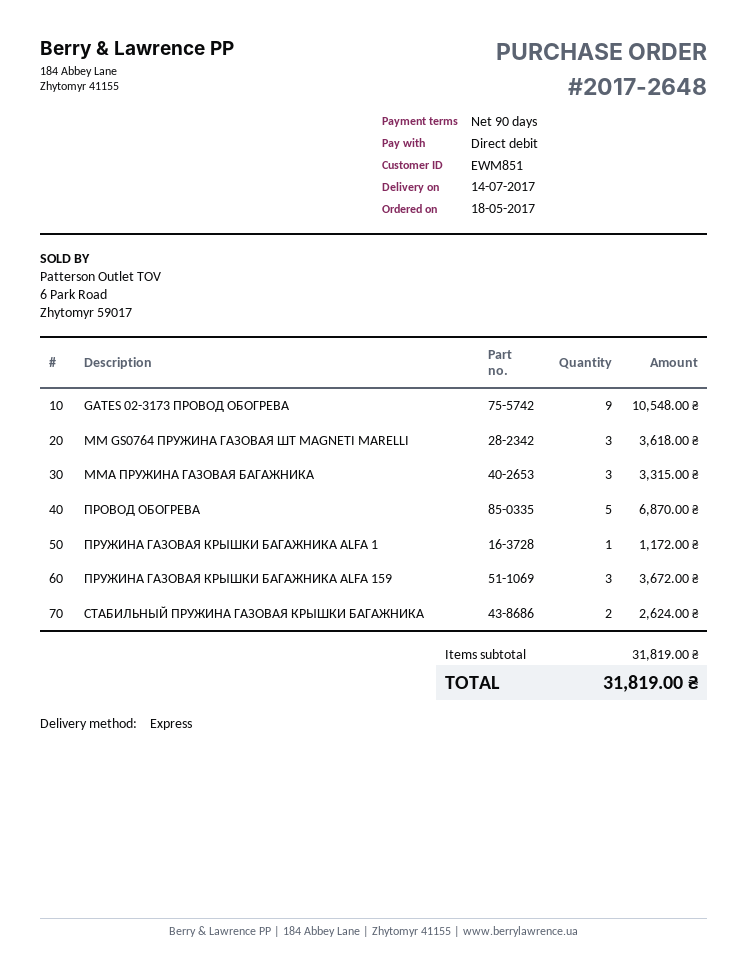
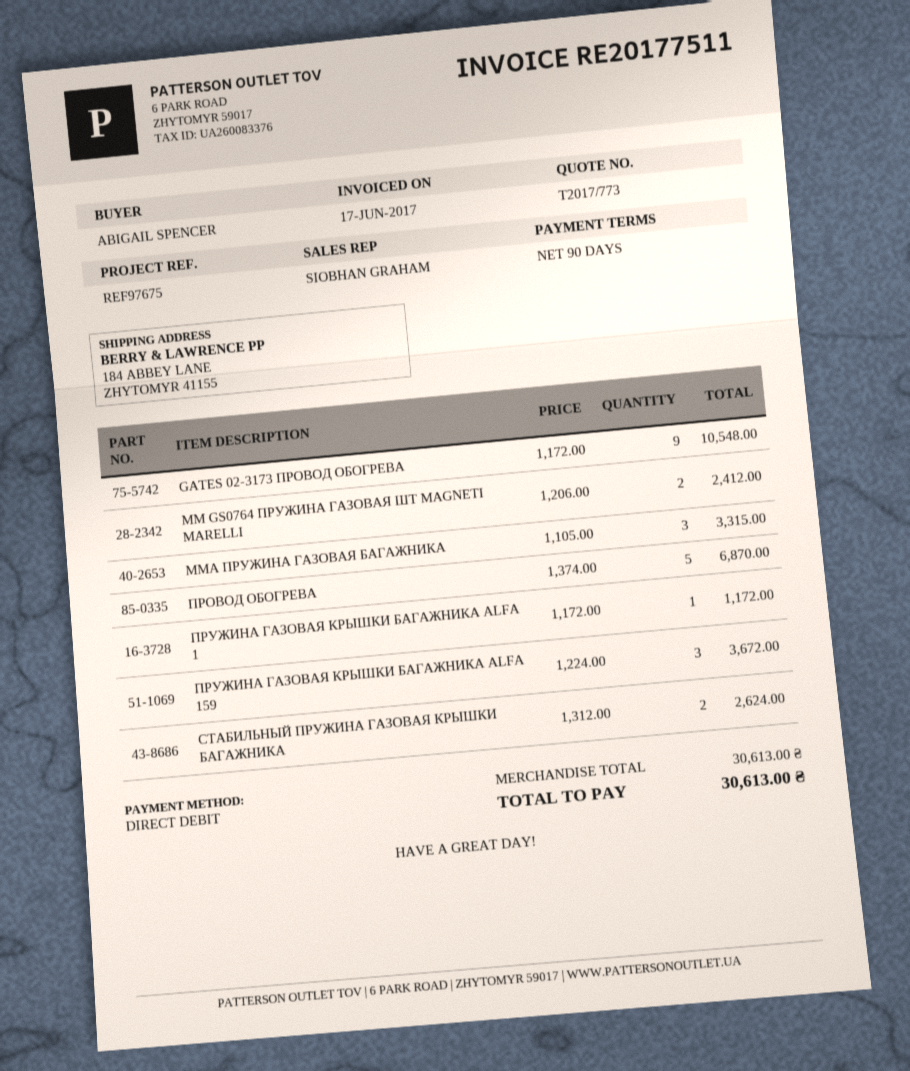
MM GS0764 ПРУЖИНА ГАЗОВАЯ ШТ MAGNETI MARELLI: 3 for 3618.00 -> 2 for 2412.00
subtotal: 31819.00 -> 30613.00
total: 31819.00 -> 30613.00

